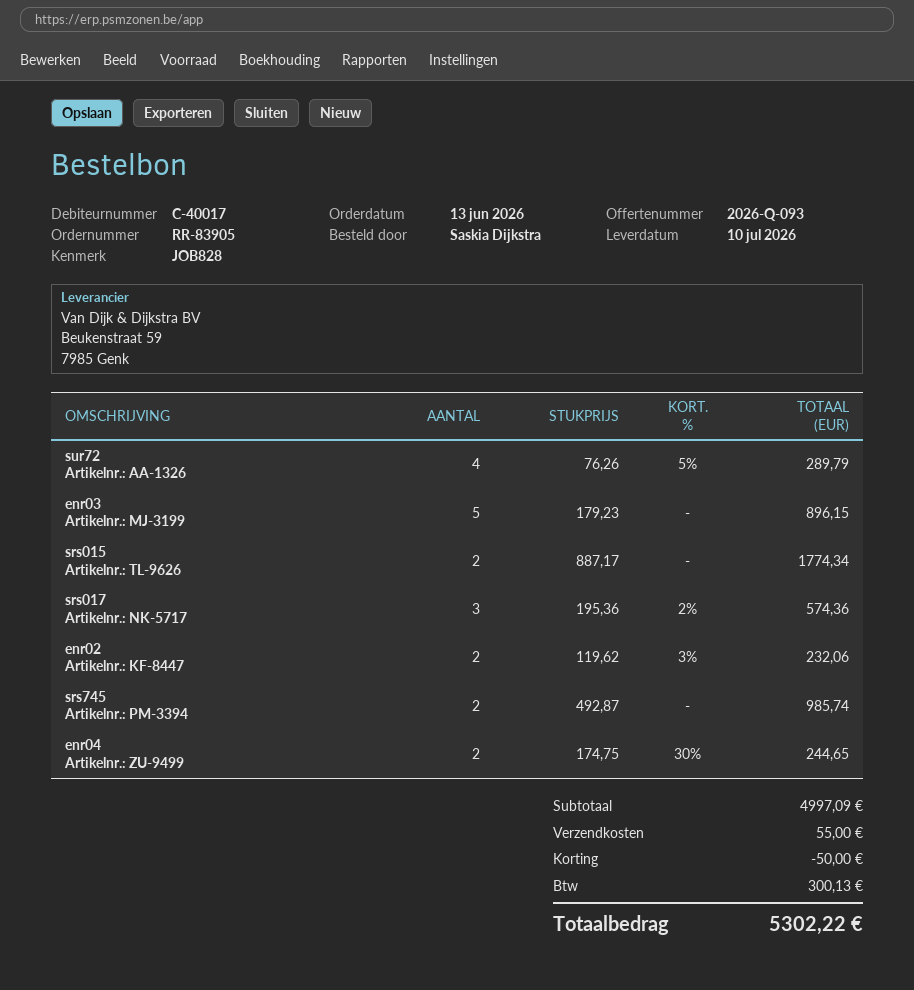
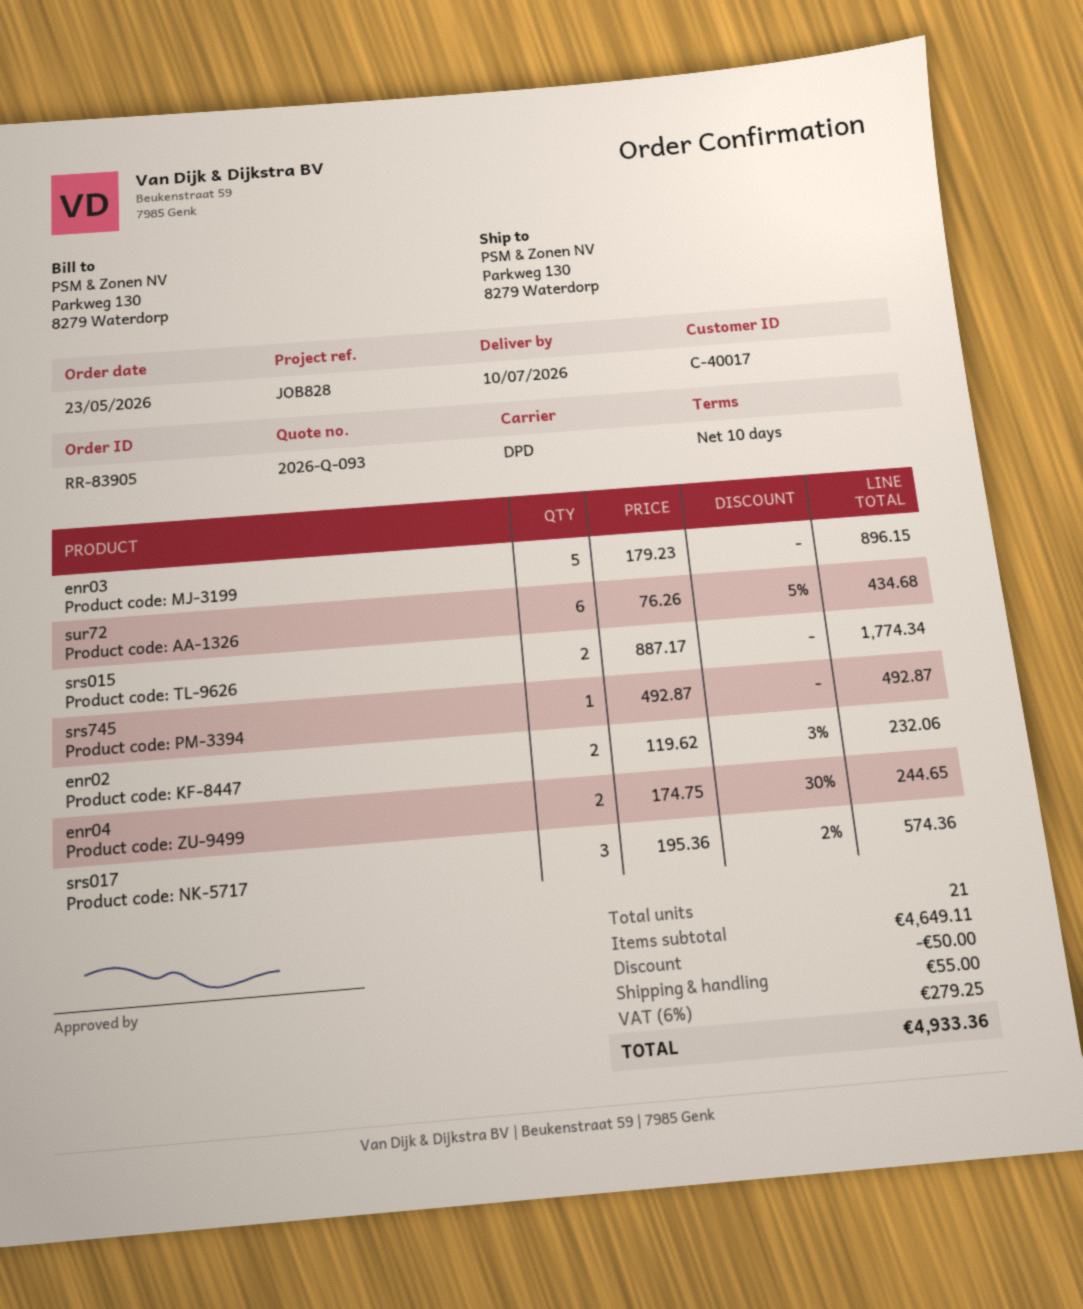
order date: 2026-06-13 -> 2026-05-23
sur72: 4 x 76.26 - 5% = 289.79 -> 6 x 76.26 - 5% = 434.68
srs745: 2 x 492.87 = 985.74 -> 1 x 492.87 = 492.87
subtotal: 4997.09 -> 4649.11
tax: 300.13 -> 279.25
total: 5302.22 -> 4933.36

